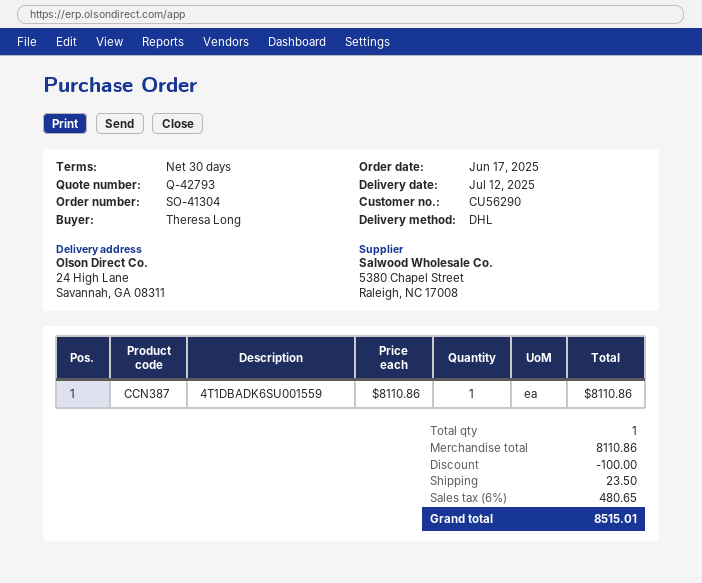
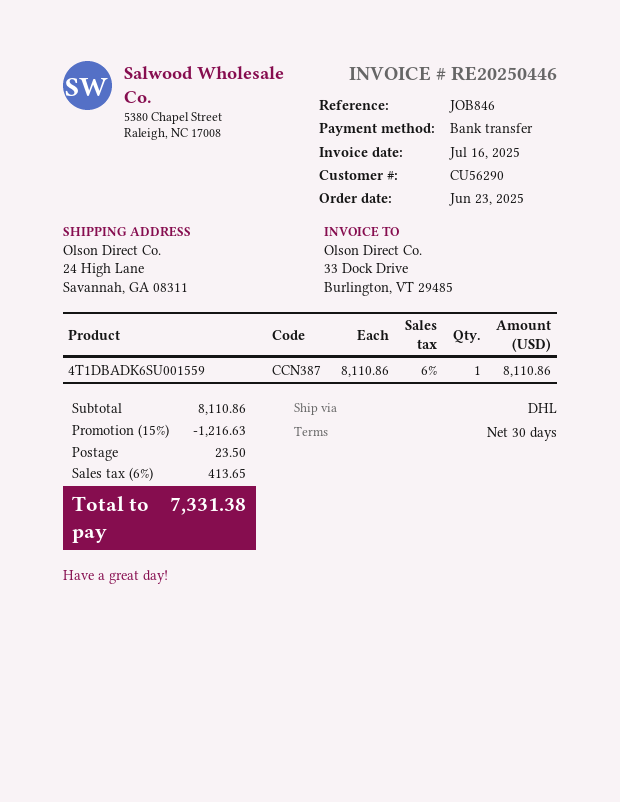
order date: 2025-06-17 -> 2025-06-23
discount: 100.00 -> 1216.63
tax: 6% = 480.65 -> 6% = 413.65
total: 8515.01 -> 7331.38

